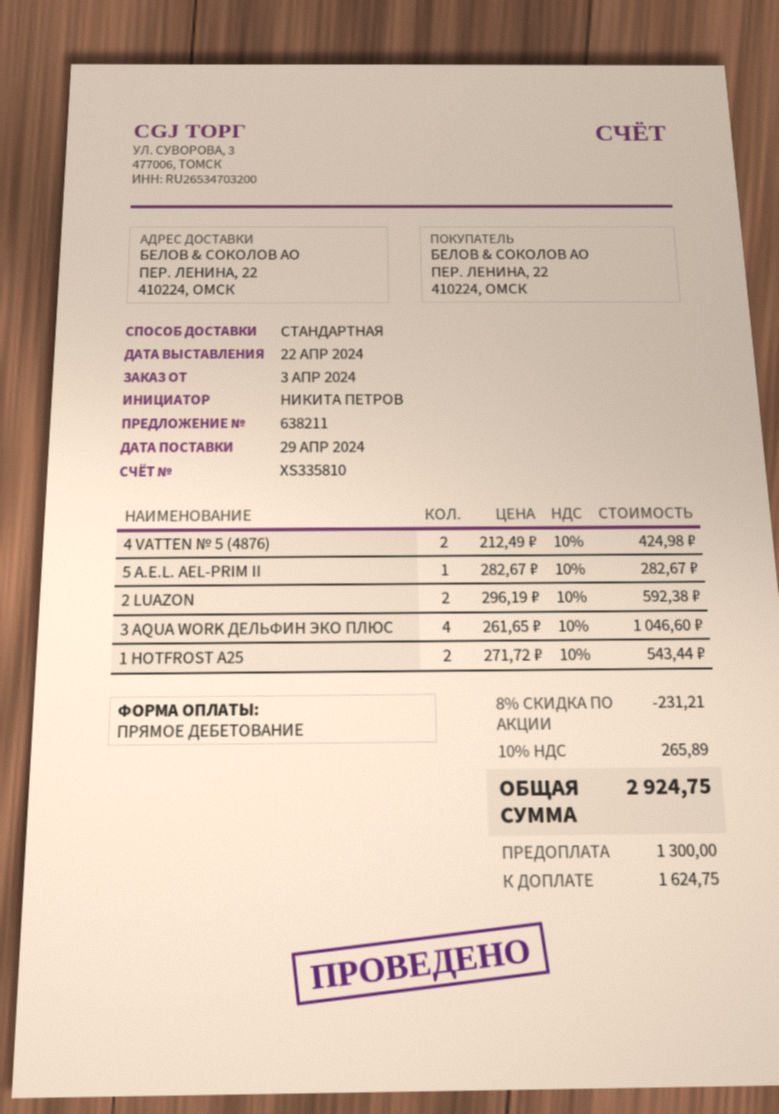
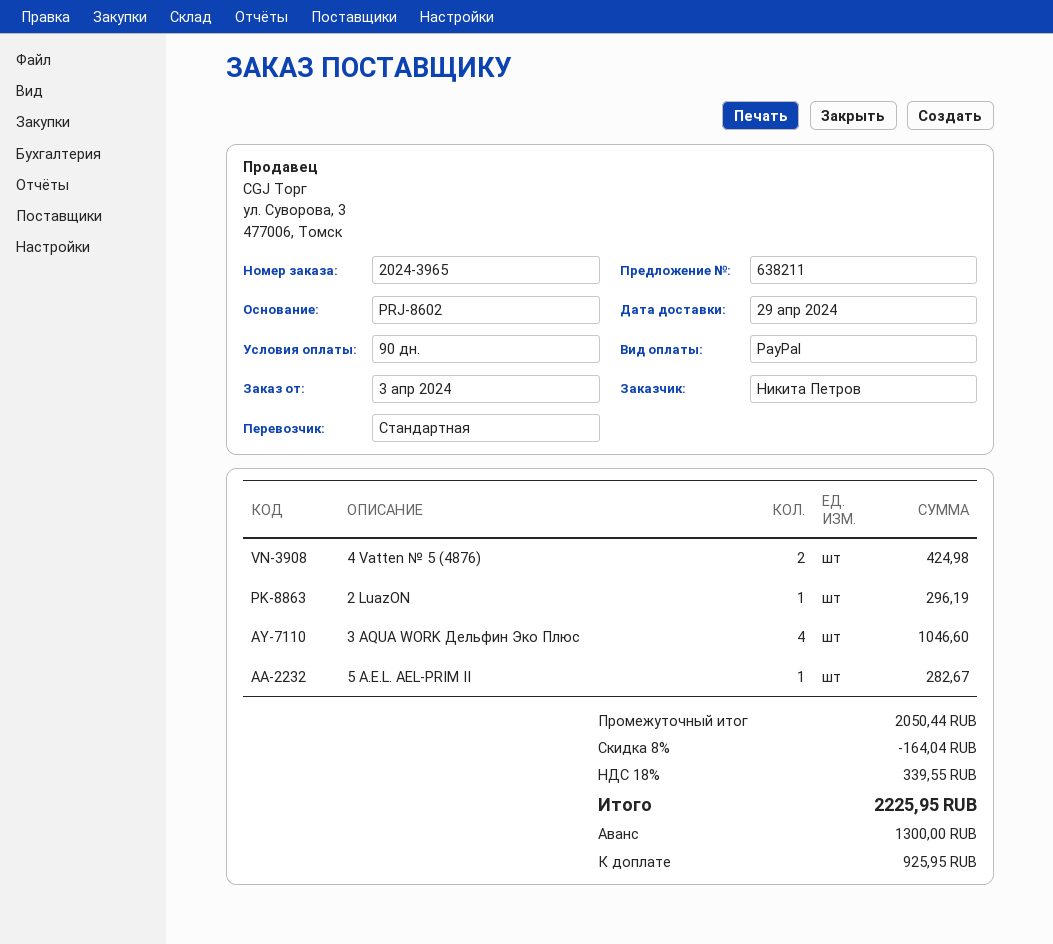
payment method: direct debit -> PayPal
2 LUAZON: 2 for 592.38 -> 1 for 296.19
1 HOTFROST А25: 2 for 543.44 -> none
discount: 8% = 231.21 -> 8% = 164.04
tax: 10% = 265.89 -> 18% = 339.55
total: 2924.75 -> 2225.95
balance: 1624.75 -> 925.95

